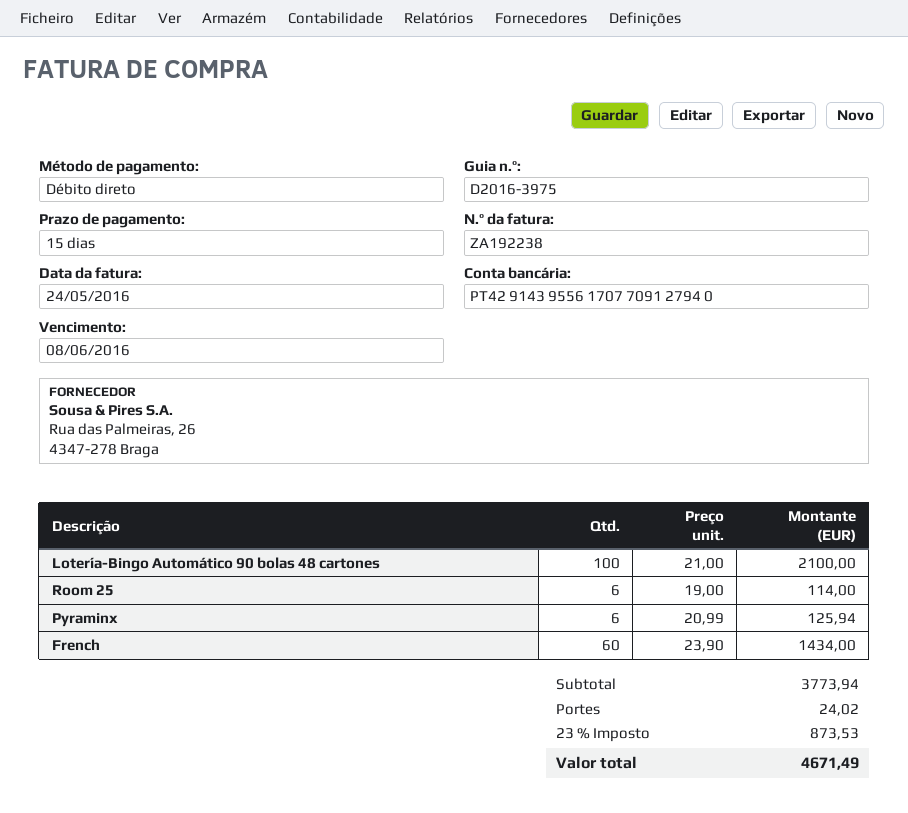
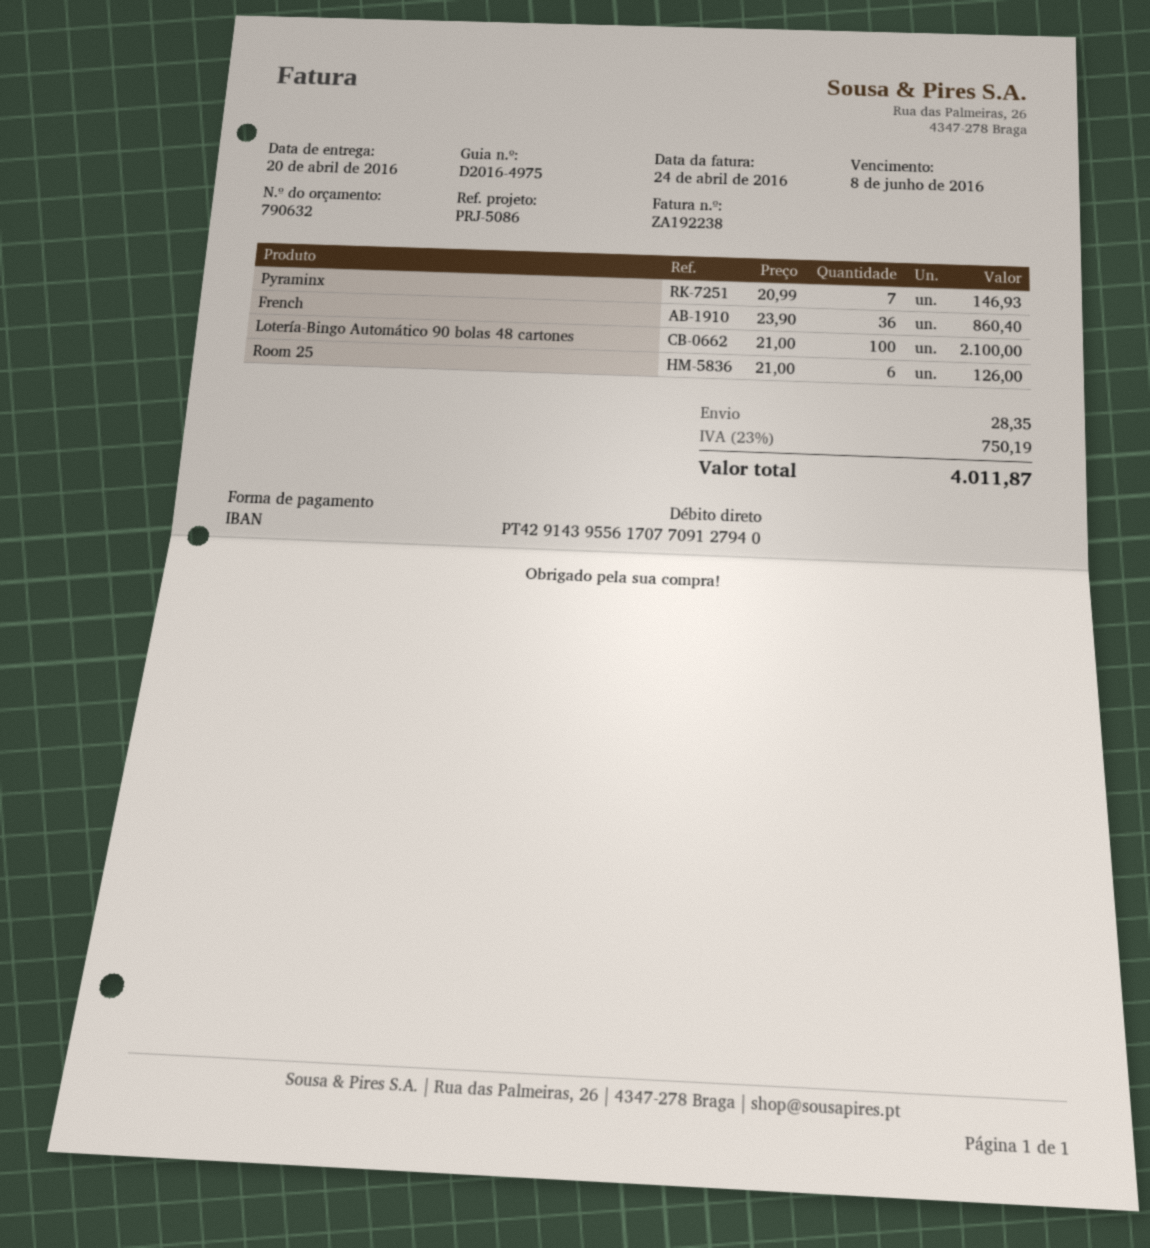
delivery note number: D2016-3975 -> D2016-4975
invoice date: 2016-05-24 -> 2016-04-24
Room 25: 6 x 19.00 = 114.00 -> 6 x 21.00 = 126.00
Pyraminx: 6 x 20.99 = 125.94 -> 7 x 20.99 = 146.93
French: 60 x 23.90 = 1434.00 -> 36 x 23.90 = 860.40
shipping: 24.02 -> 28.35
tax: 23% = 873.53 -> 23% = 750.19
total: 4671.49 -> 4011.87

